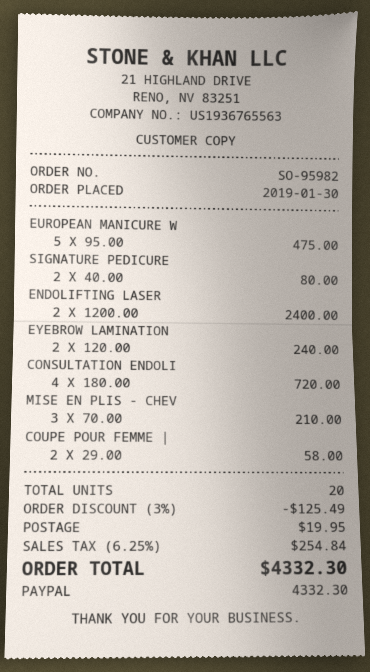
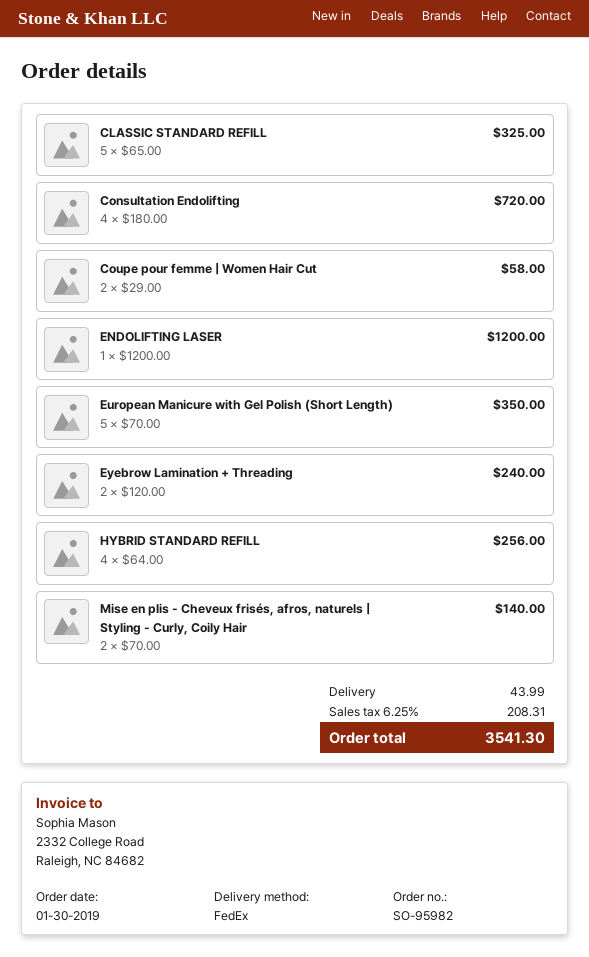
EUROPEAN MANICURE W: 5 x 95.00 = 475.00 -> 5 x 70.00 = 350.00
SIGNATURE PEDICURE: 2 x 40.00 = 80.00 -> none
ENDOLIFTING LASER: 2 x 1200.00 = 2400.00 -> 1 x 1200.00 = 1200.00
MISE EN PLIS - CHEV: 3 x 70.00 = 210.00 -> 2 x 70.00 = 140.00
CLASSIC STANDARD REFILL: none -> 5 x 65.00 = 325.00
HYBRID STANDARD REFILL: none -> 4 x 64.00 = 256.00
discount: 3% = 125.49 -> none
shipping: 19.95 -> 43.99
tax: 6.25% = 254.84 -> 6.25% = 208.31
total: 4332.30 -> 3541.30

